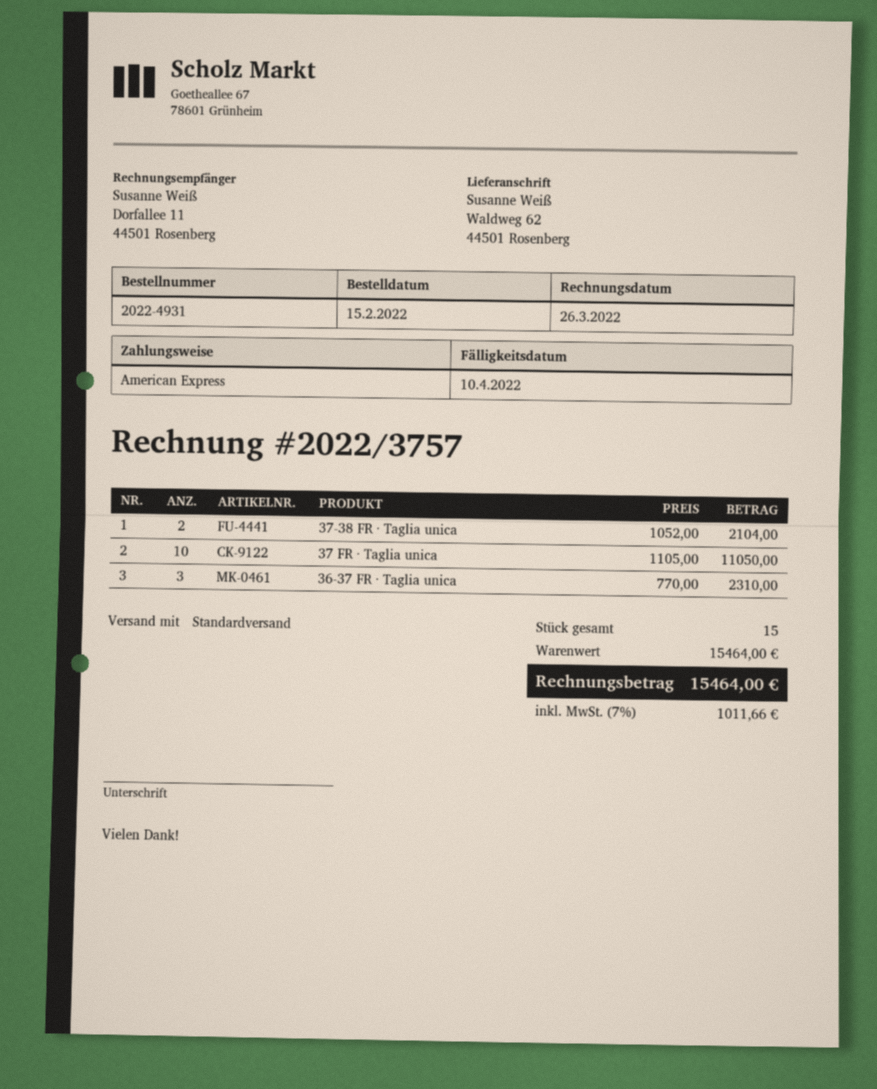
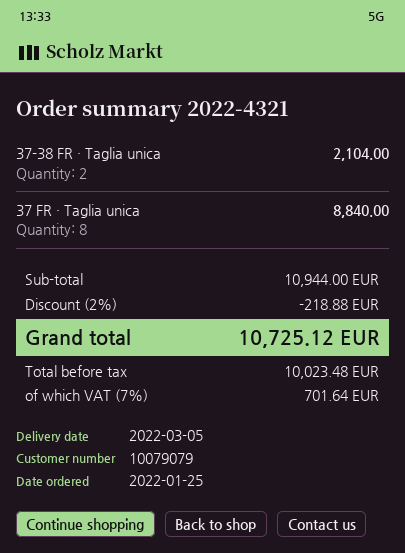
order number: 2022-4931 -> 2022-4321
order date: 2022-02-15 -> 2022-01-25
37 FR · Taglia unica: 10 for 11050.00 -> 8 for 8840.00
36-37 FR · Taglia unica: 3 for 2310.00 -> none
subtotal: 15464.00 -> 10944.00
discount: none -> 2% = 218.88
tax: 7% = 1011.66 -> 7% = 701.64
total: 15464.00 -> 10725.12

